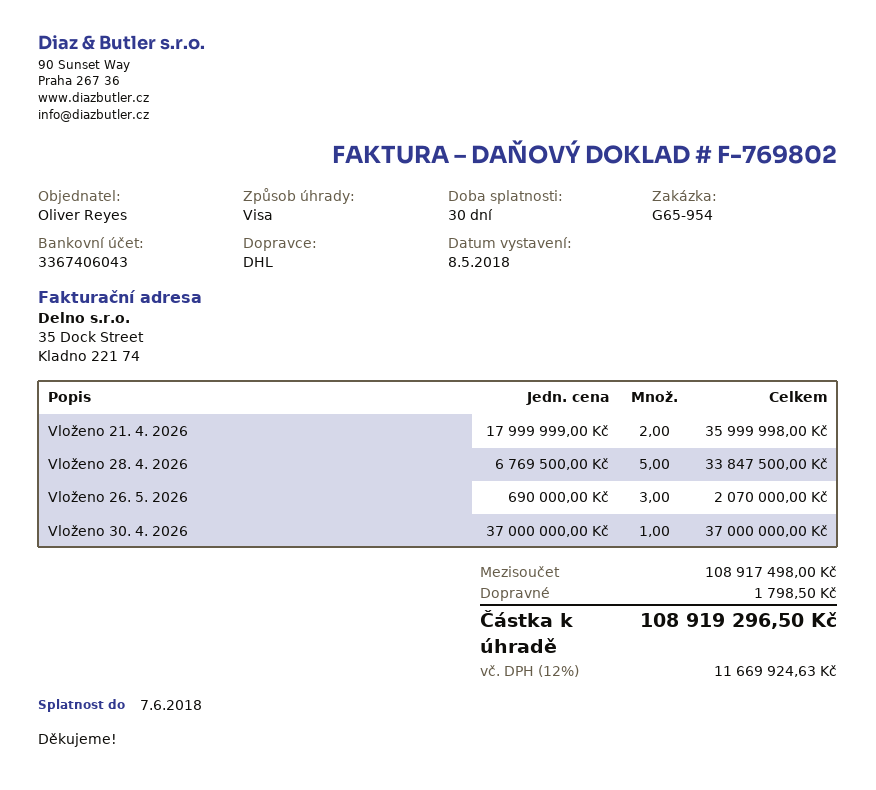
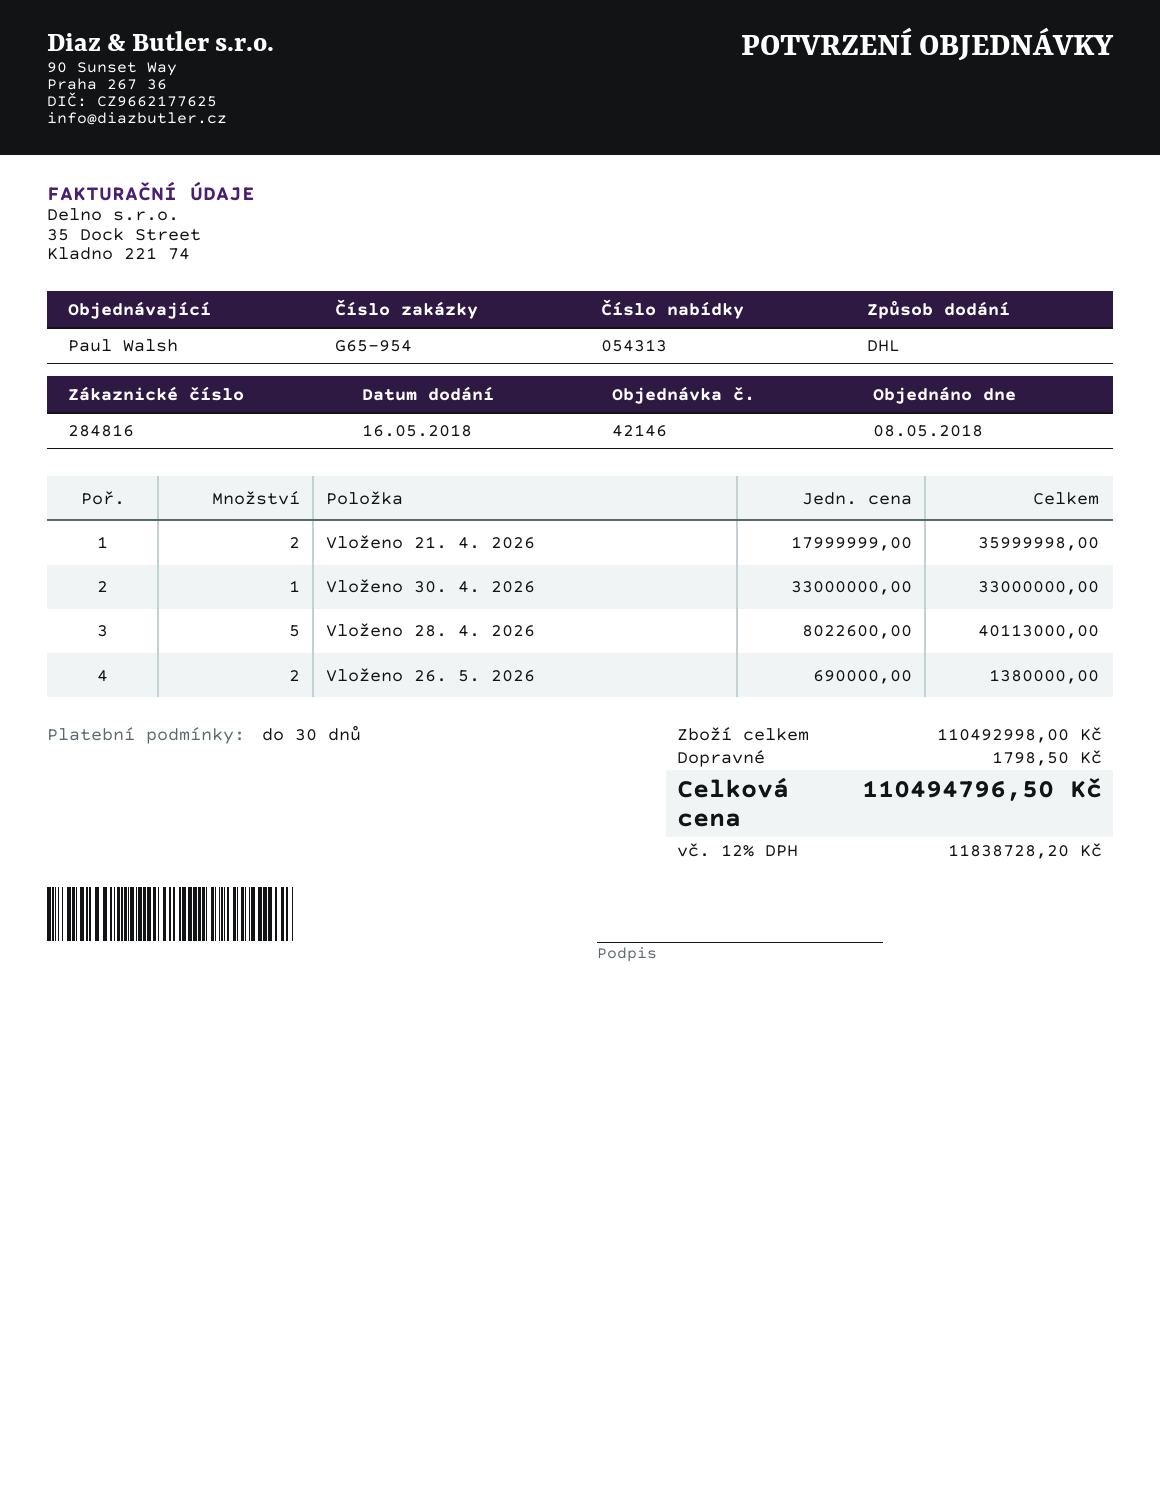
ordered by: Oliver Reyes -> Paul Walsh
Vloženo 28. 4. 2026: 5 x 6769500.00 = 33847500.00 -> 5 x 8022600.00 = 40113000.00
Vloženo 26. 5. 2026: 3 x 690000.00 = 2070000.00 -> 2 x 690000.00 = 1380000.00
Vloženo 30. 4. 2026: 1 x 37000000.00 = 37000000.00 -> 1 x 33000000.00 = 33000000.00
subtotal: 108917498.00 -> 110492998.00
tax: 12% = 11669924.63 -> 12% = 11838728.20
total: 108919296.50 -> 110494796.50

